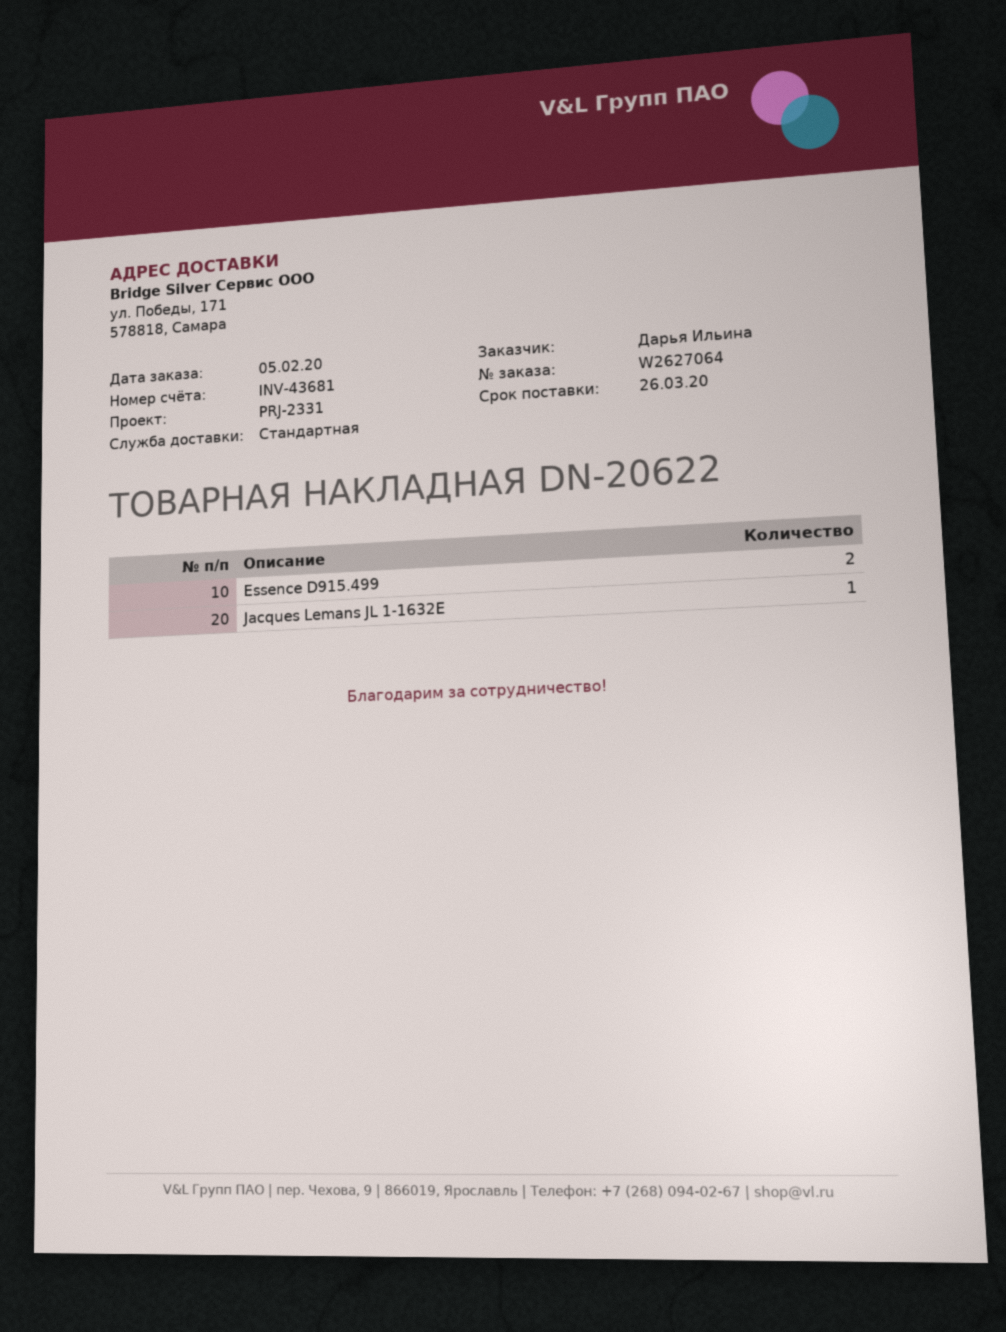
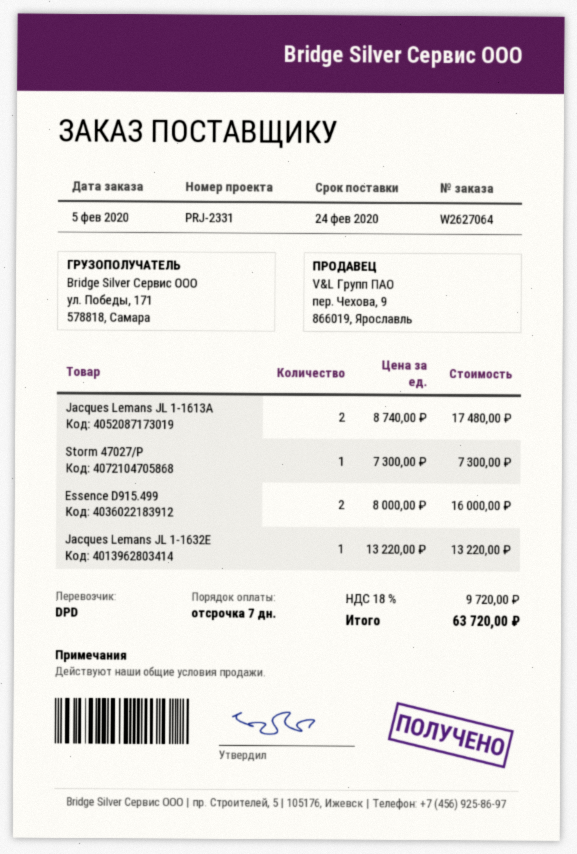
delivery date: 2020-03-26 -> 2020-02-24
shipping method: standard -> DPD
Jacques Lemans JL 1-1613A: none -> 2
Storm 47027/P: none -> 1

